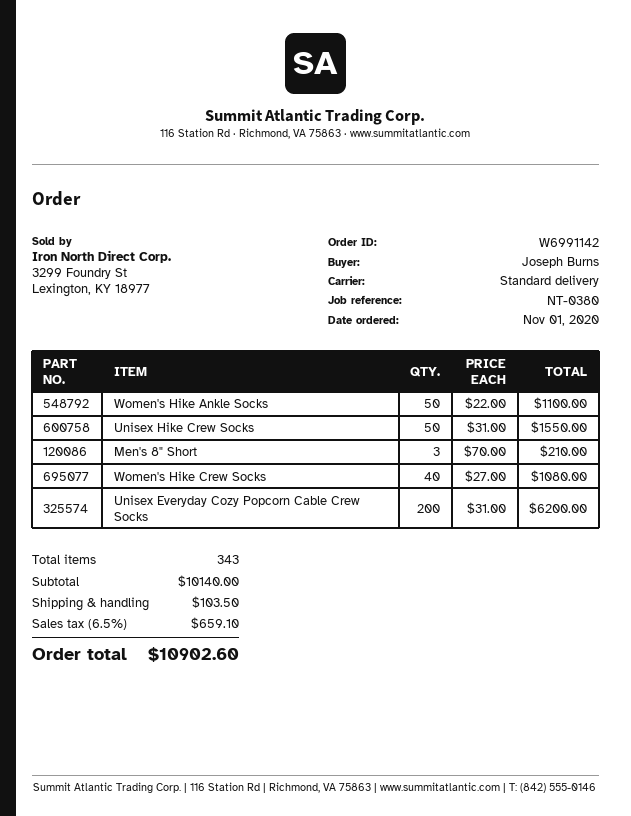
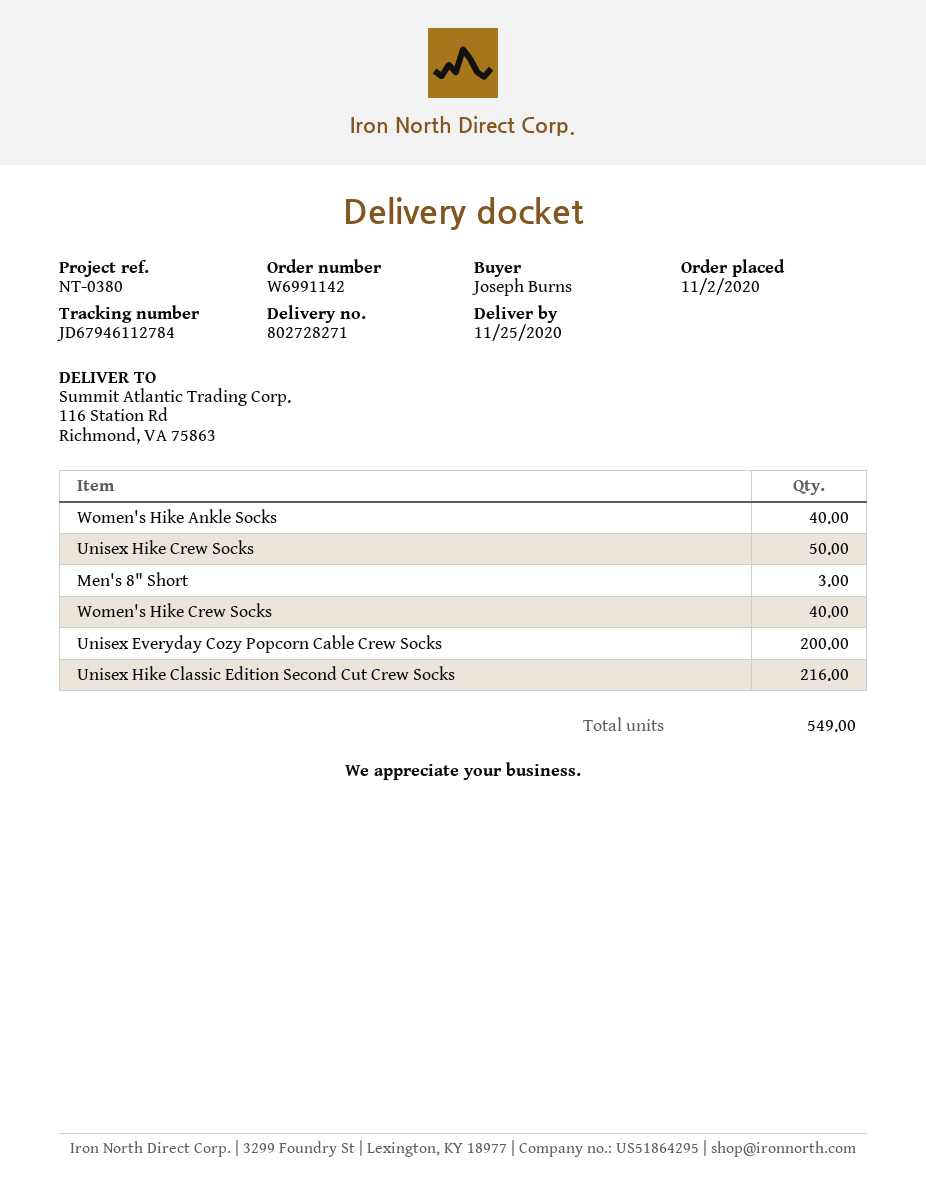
order date: 2020-11-01 -> 2020-11-02
Women's Hike Ankle Socks: 50 -> 40
Unisex Hike Classic Edition Second Cut Crew Socks: none -> 216
total quantity: 343 -> 549

